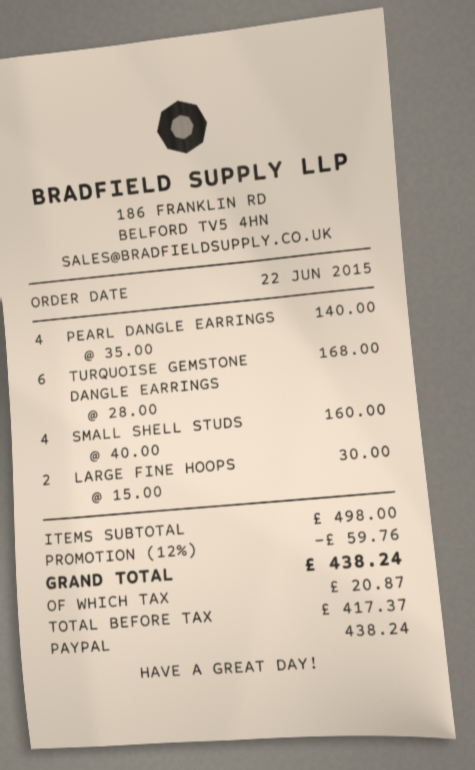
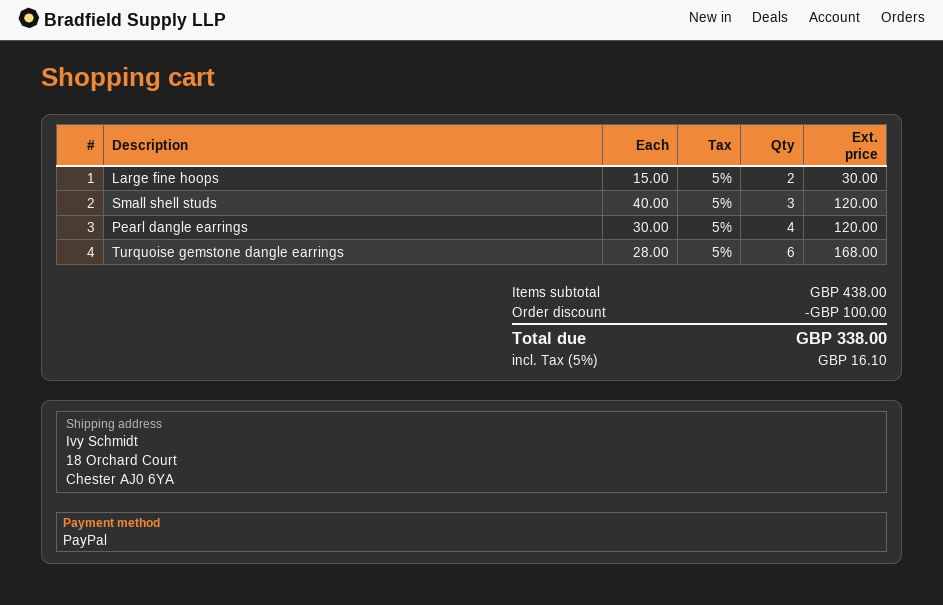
PEARL DANGLE EARRINGS: 4 x 35.00 = 140.00 -> 4 x 30.00 = 120.00
SMALL SHELL STUDS: 4 x 40.00 = 160.00 -> 3 x 40.00 = 120.00
subtotal: 498.00 -> 438.00
discount: 59.76 -> 100.00
tax: 20.87 -> 16.10
total: 438.24 -> 338.00

